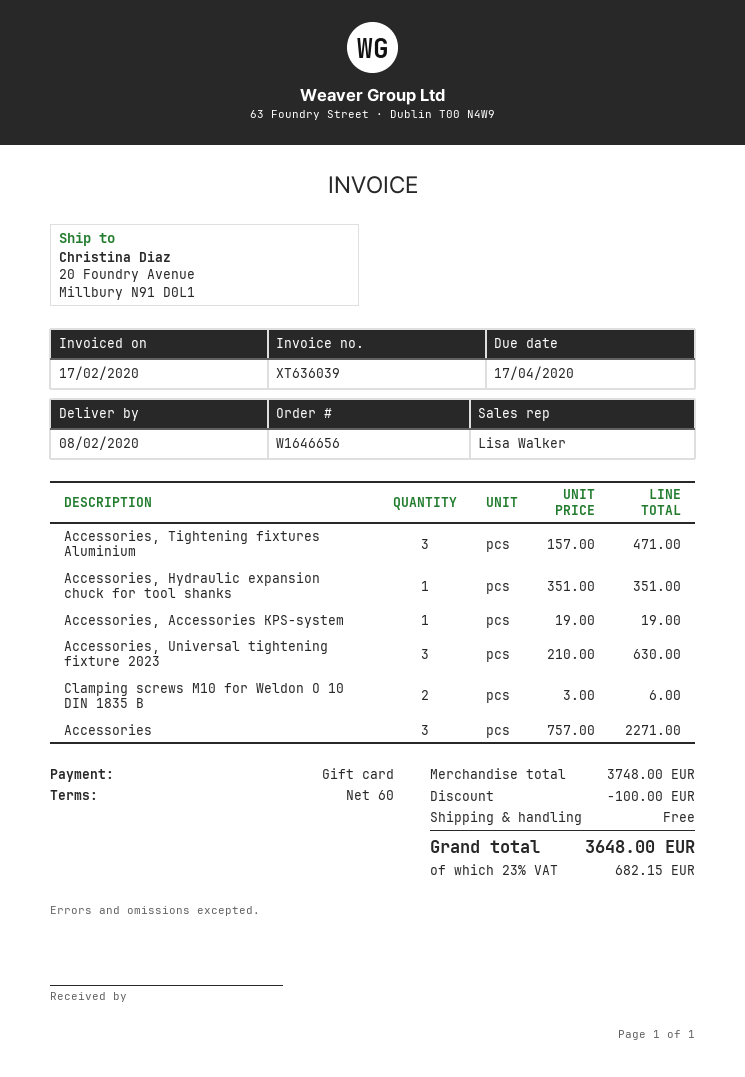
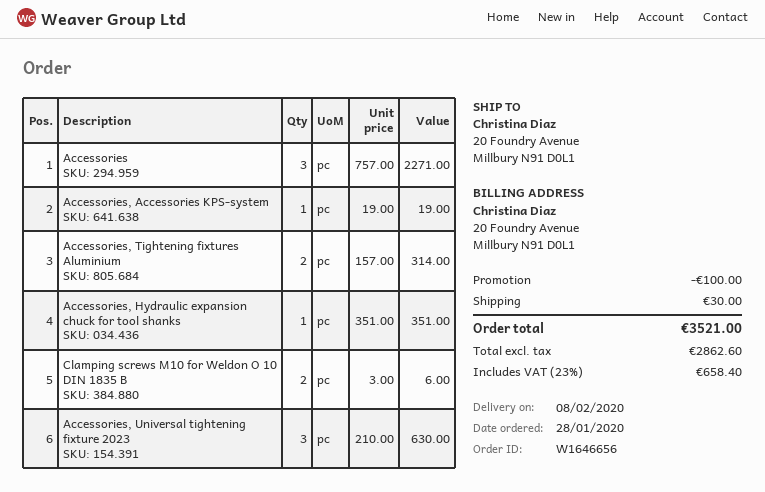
Accessories, Tightening fixtures Aluminium: 3 x 157.00 = 471.00 -> 2 x 157.00 = 314.00
shipping: 0.00 -> 30.00
tax: 23% = 682.15 -> 23% = 658.40
total: 3648.00 -> 3521.00

